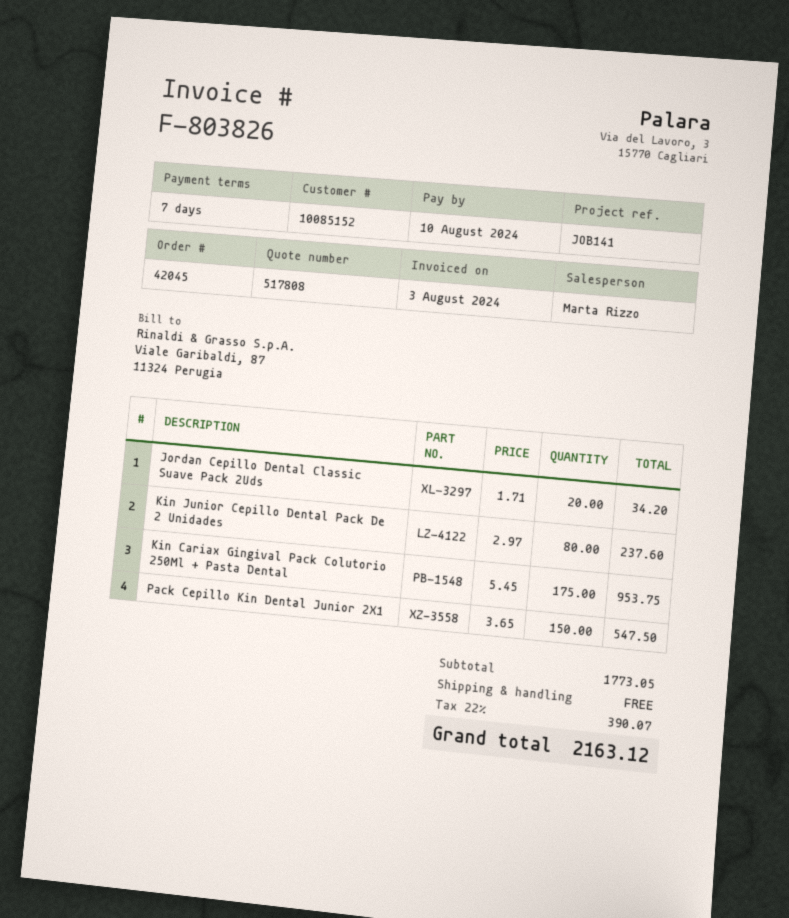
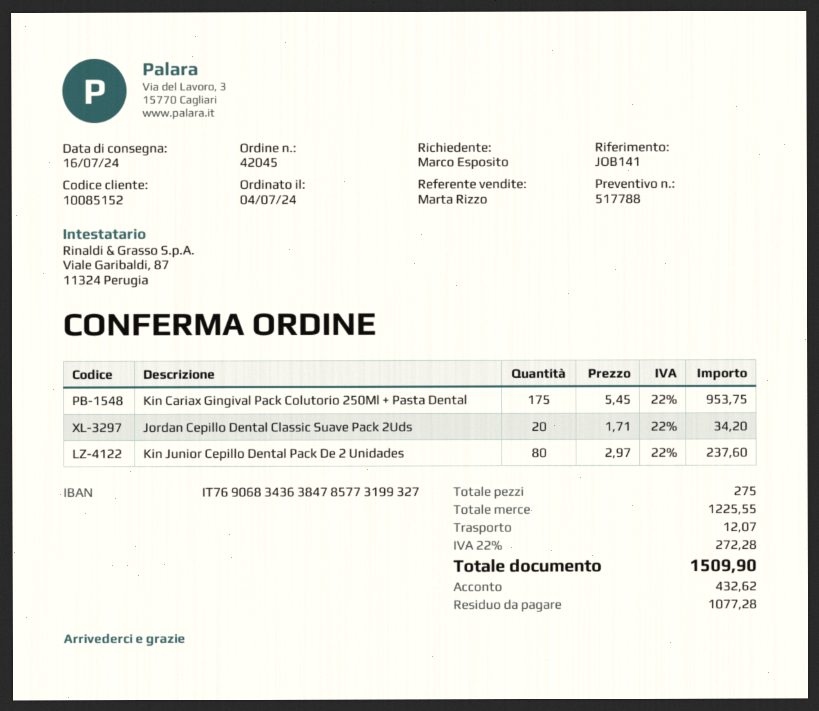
quote number: 517808 -> 517788
Pack Cepillo Kin Dental Junior 2X1: 150 x 3.65 = 547.50 -> none
subtotal: 1773.05 -> 1225.55
shipping: 0.00 -> 12.07
tax: 22% = 390.07 -> 22% = 272.28
total: 2163.12 -> 1509.90

